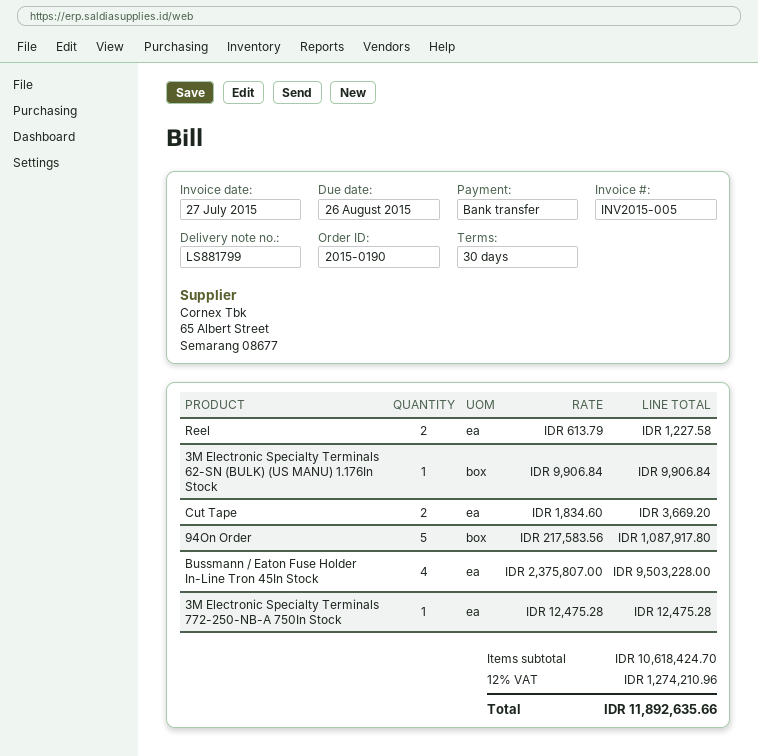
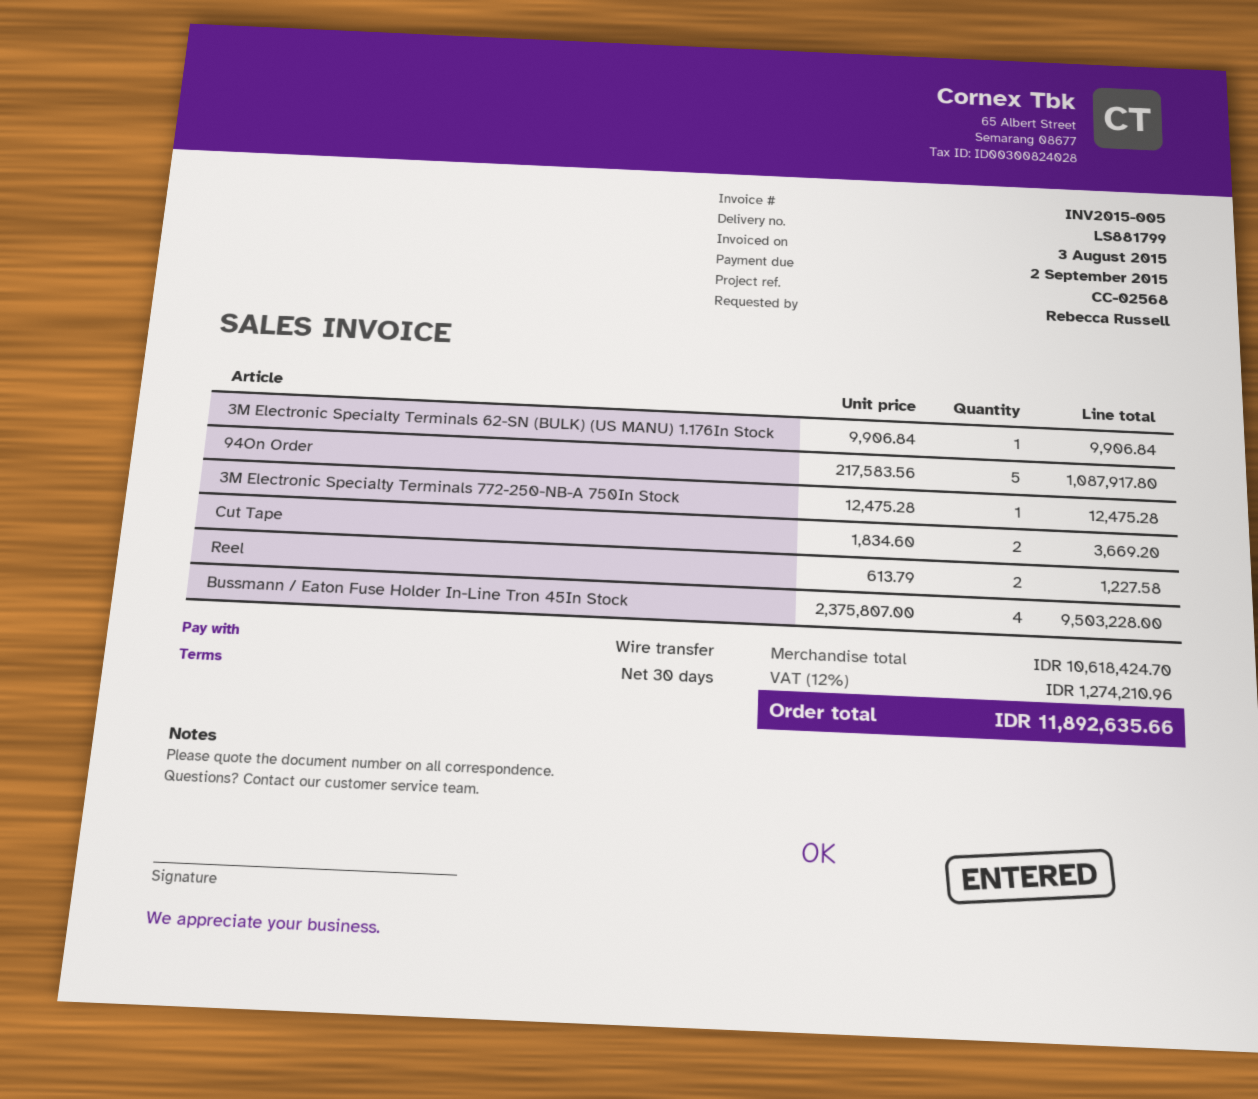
invoice date: 2015-07-27 -> 2015-08-03
due date: 2015-08-26 -> 2015-09-02

